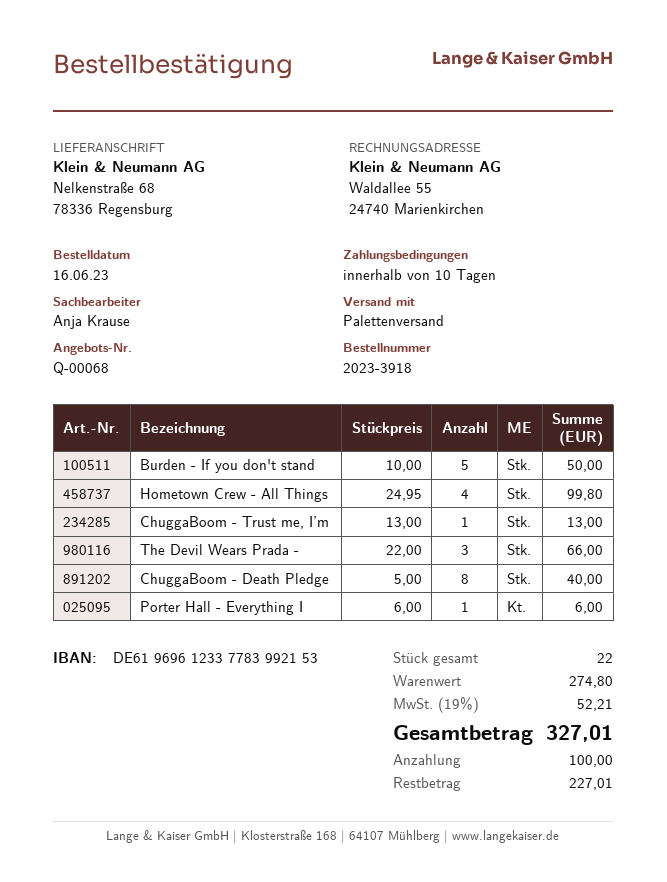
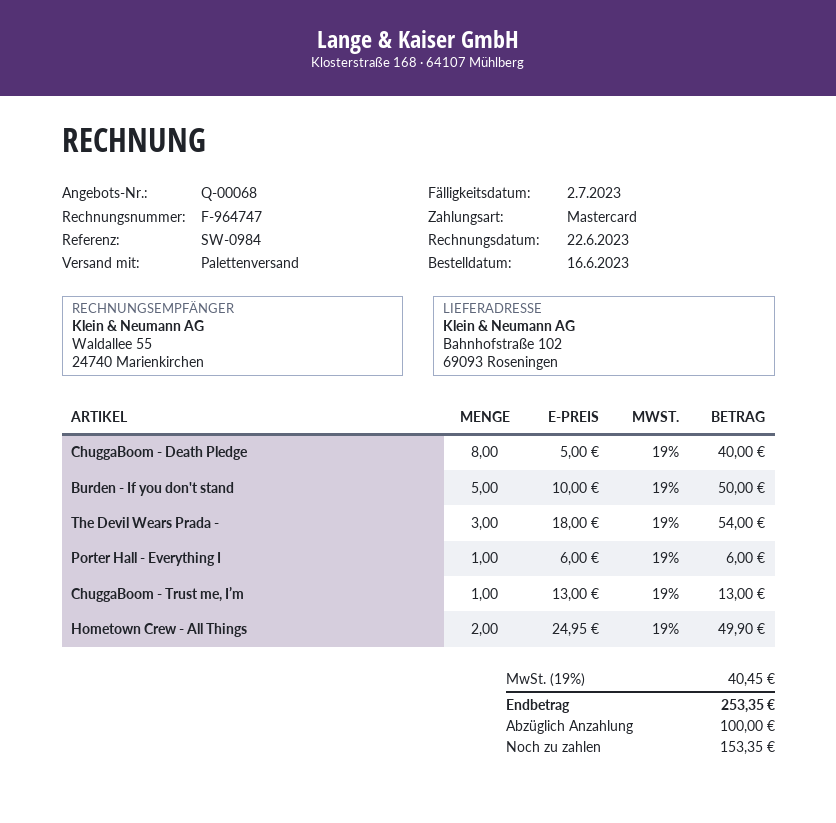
ship to: Nelkenstraße 68, 78336 Regensburg -> Bahnhofstraße 102, 69093 Roseningen
Hometown Crew - All Things: 4 x 24.95 = 99.80 -> 2 x 24.95 = 49.90
The Devil Wears Prada -: 3 x 22.00 = 66.00 -> 3 x 18.00 = 54.00
tax: 19% = 52.21 -> 19% = 40.45
total: 327.01 -> 253.35
balance: 227.01 -> 153.35

